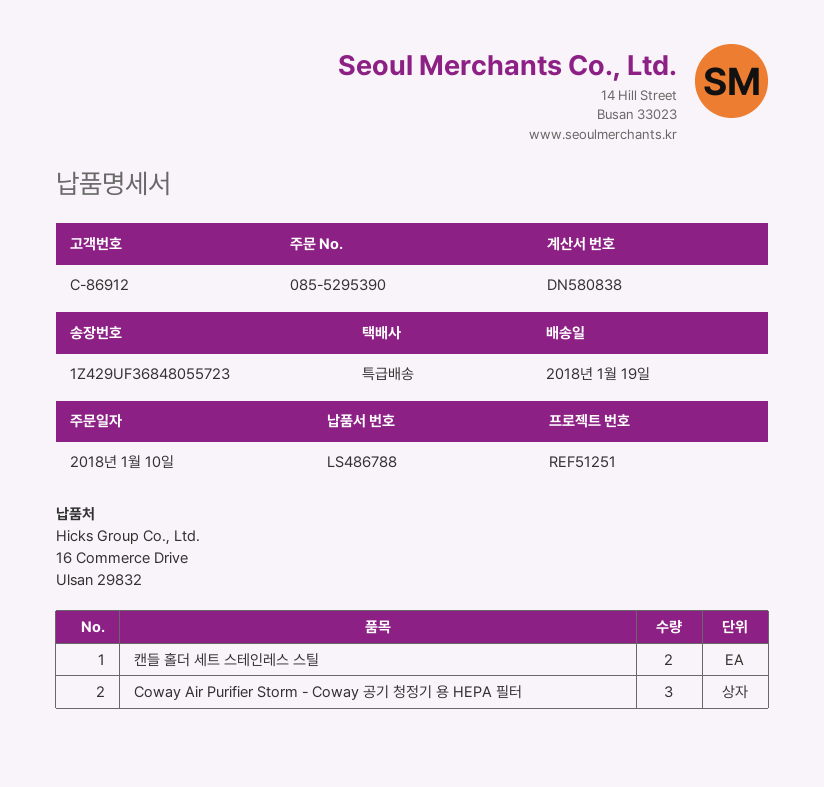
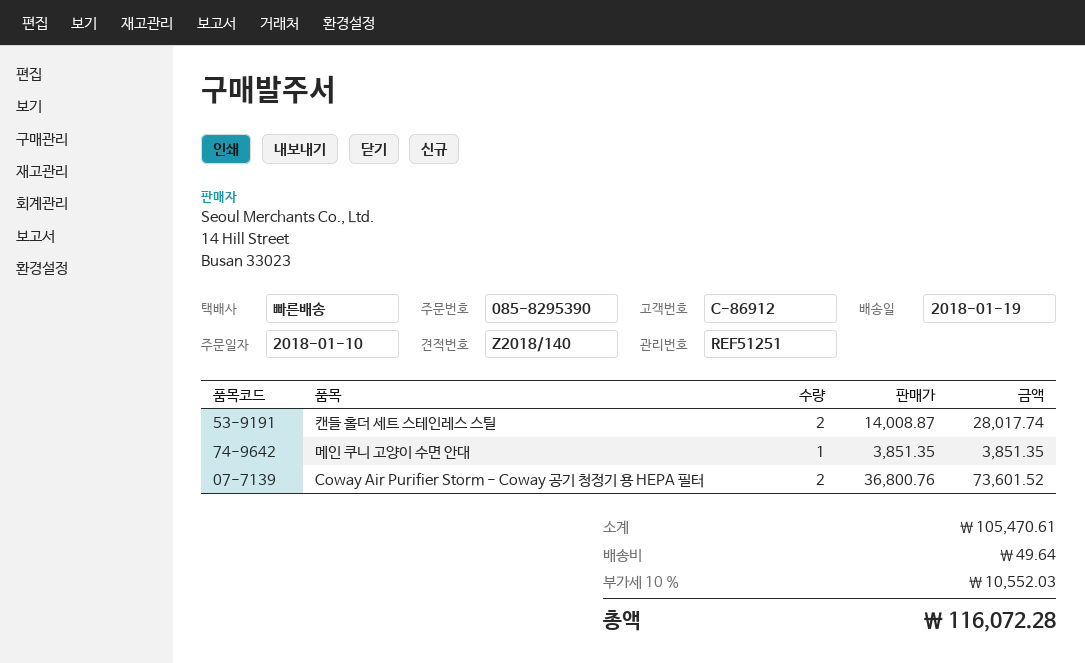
order number: 085-5295390 -> 085-8295390
Coway Air Purifier Storm - Coway 공기 청정기 용 HEPA 필터: 3 -> 2
메인 쿠니 고양이 수면 안대: none -> 1

